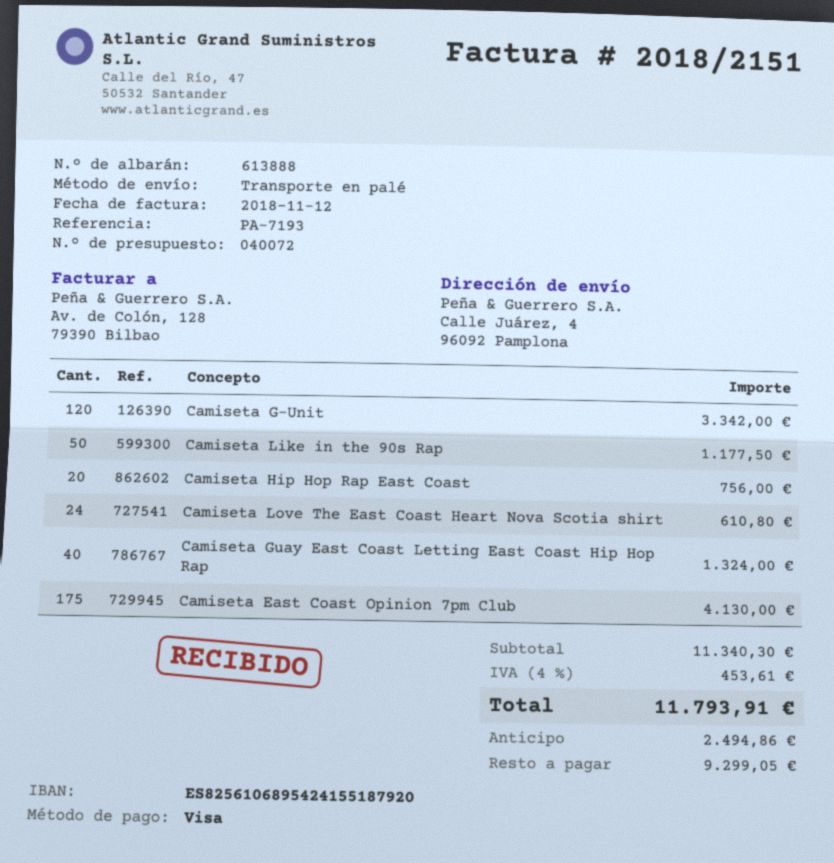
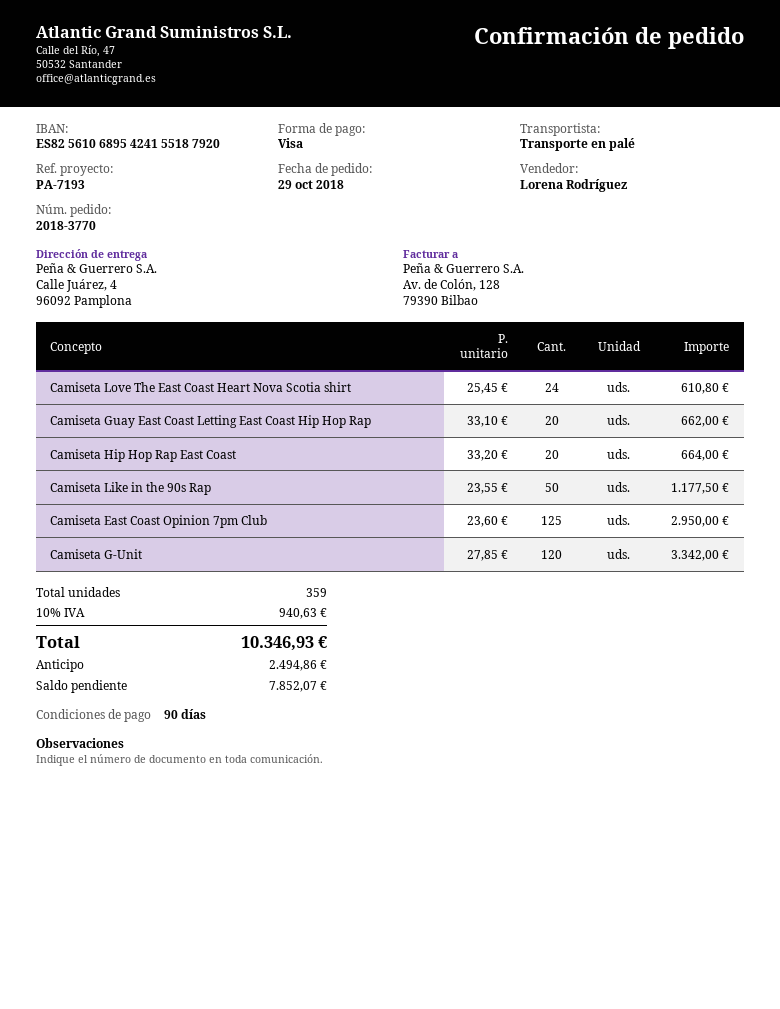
Camiseta Hip Hop Rap East Coast: 20 for 756.00 -> 20 for 664.00
Camiseta Guay East Coast Letting East Coast Hip Hop Rap: 40 for 1324.00 -> 20 for 662.00
Camiseta East Coast Opinion 7pm Club: 175 for 4130.00 -> 125 for 2950.00
tax: 4% = 453.61 -> 10% = 940.63
total: 11793.91 -> 10346.93
balance: 9299.05 -> 7852.07

